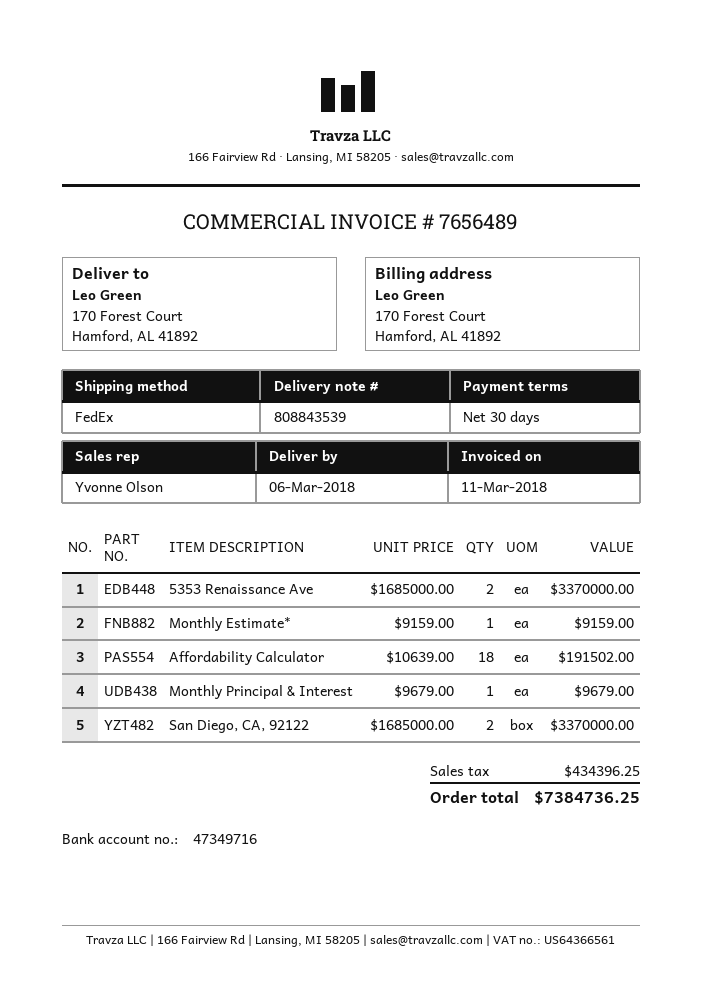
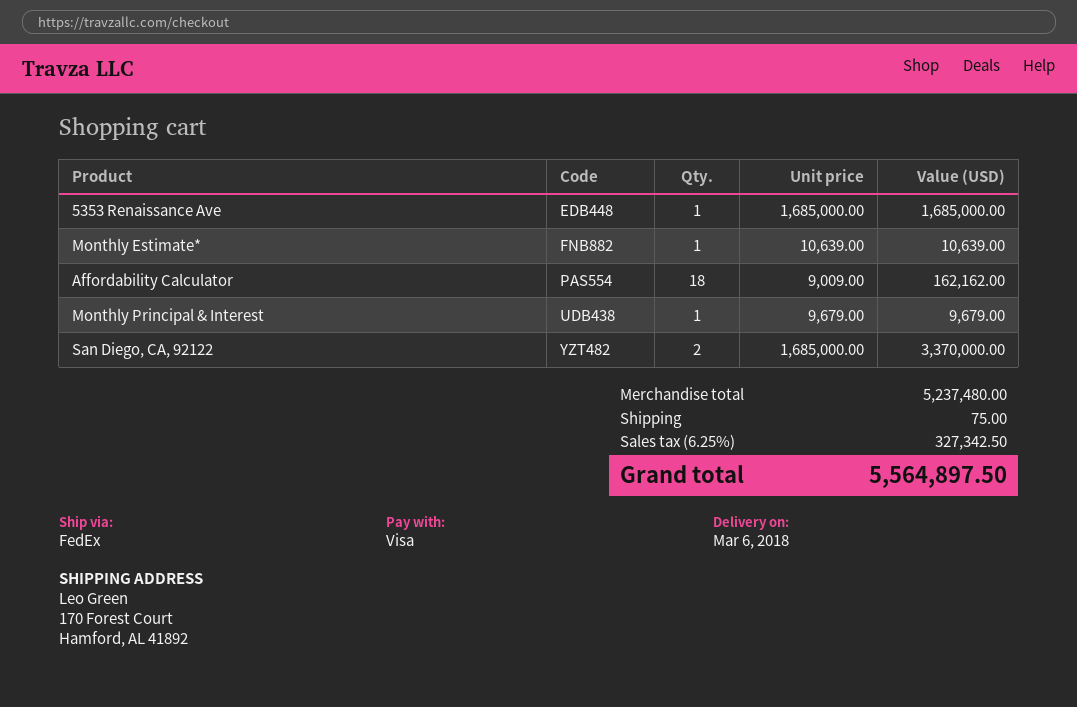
5353 Renaissance Ave: 2 x 1685000.00 = 3370000.00 -> 1 x 1685000.00 = 1685000.00
Monthly Estimate*: 1 x 9159.00 = 9159.00 -> 1 x 10639.00 = 10639.00
Affordability Calculator: 18 x 10639.00 = 191502.00 -> 18 x 9009.00 = 162162.00
shipping: none -> 75.00
tax: 434396.25 -> 327342.50
total: 7384736.25 -> 5564897.50

